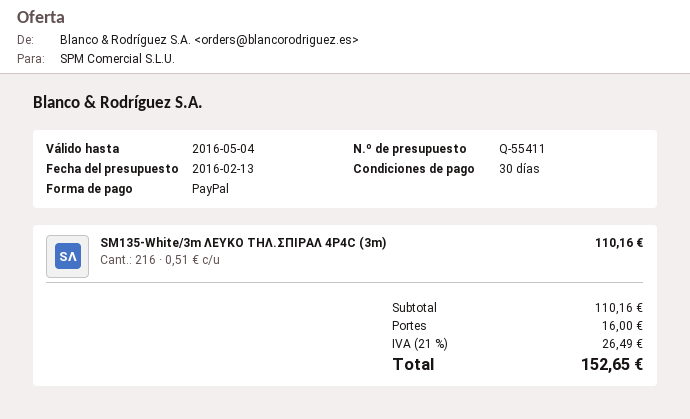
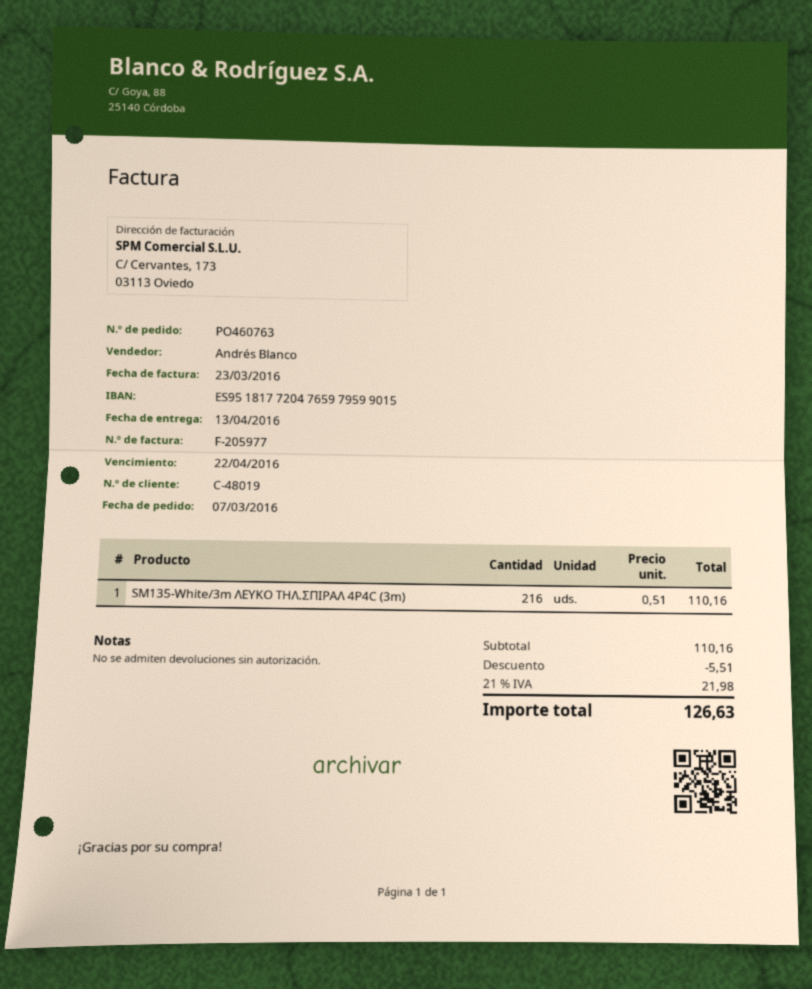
discount: none -> 5.51
shipping: 16.00 -> none
tax: 21% = 26.49 -> 21% = 21.98
total: 152.65 -> 126.63

